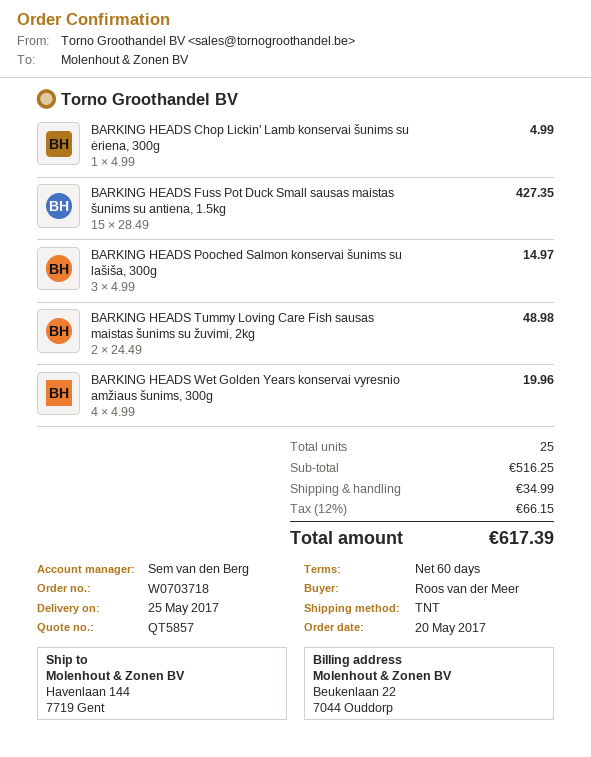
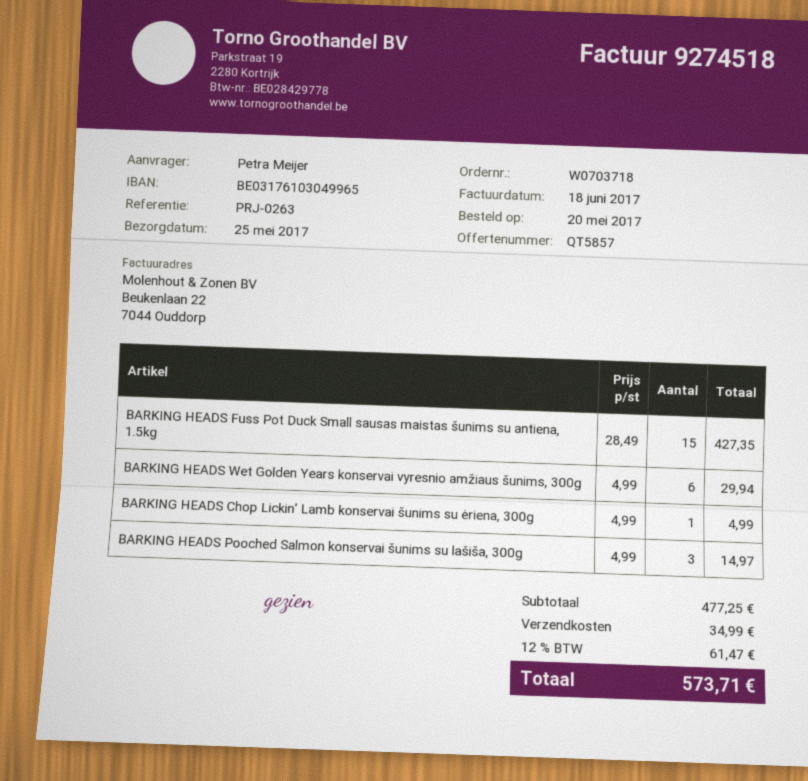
ordered by: Roos van der Meer -> Petra Meijer
BARKING HEADS Tummy Loving Care Fish sausas maistas šunims su žuvimi, 2kg: 2 x 24.49 = 48.98 -> none
BARKING HEADS Wet Golden Years konservai vyresnio amžiaus šunims, 300g: 4 x 4.99 = 19.96 -> 6 x 4.99 = 29.94
subtotal: 516.25 -> 477.25
tax: 12% = 66.15 -> 12% = 61.47
total: 617.39 -> 573.71

